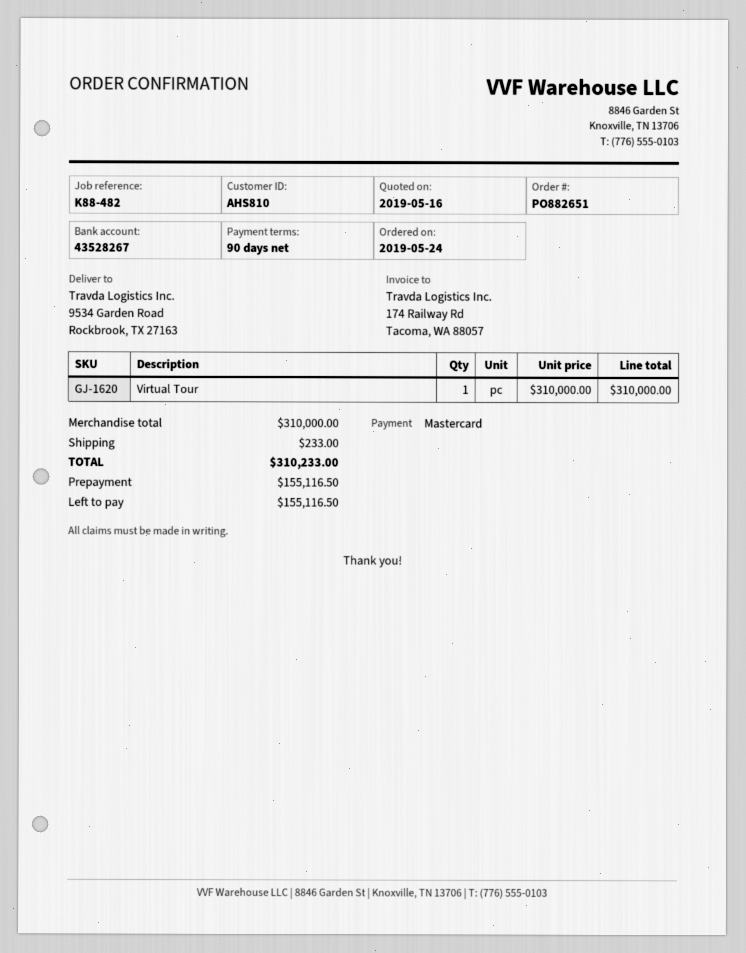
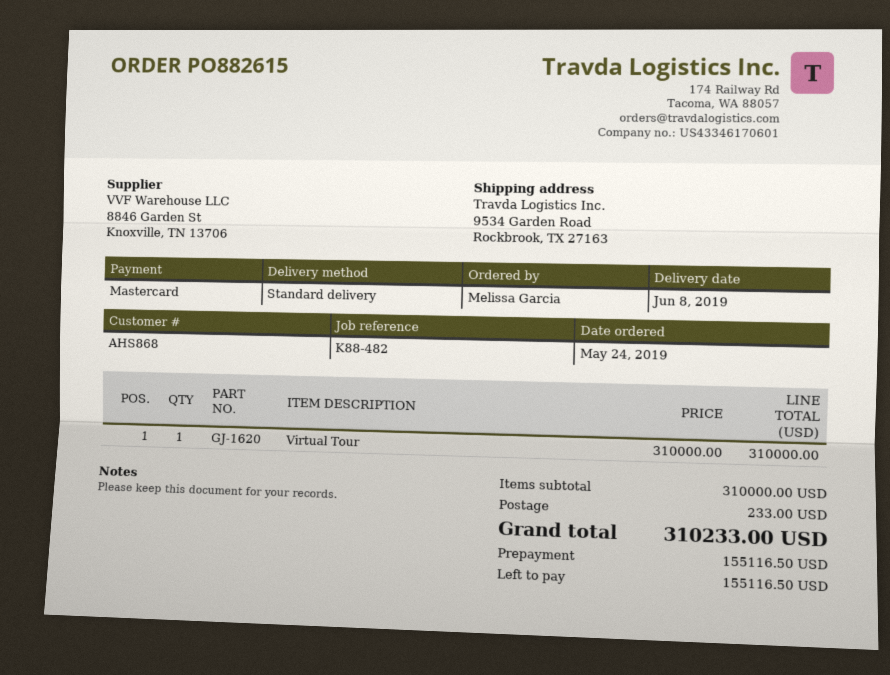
order number: PO882651 -> PO882615
customer number: AHS810 -> AHS868

